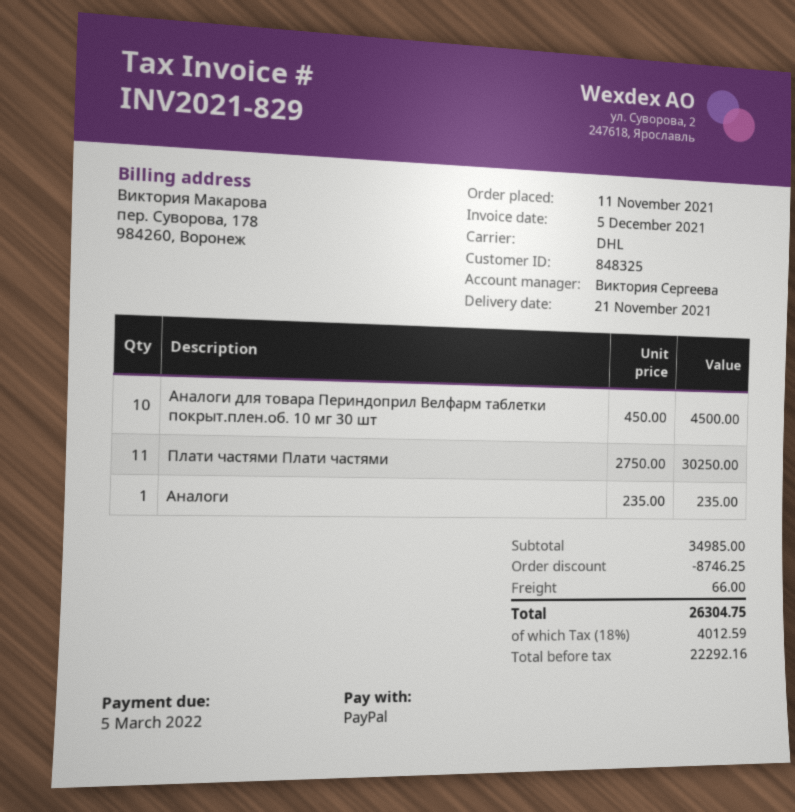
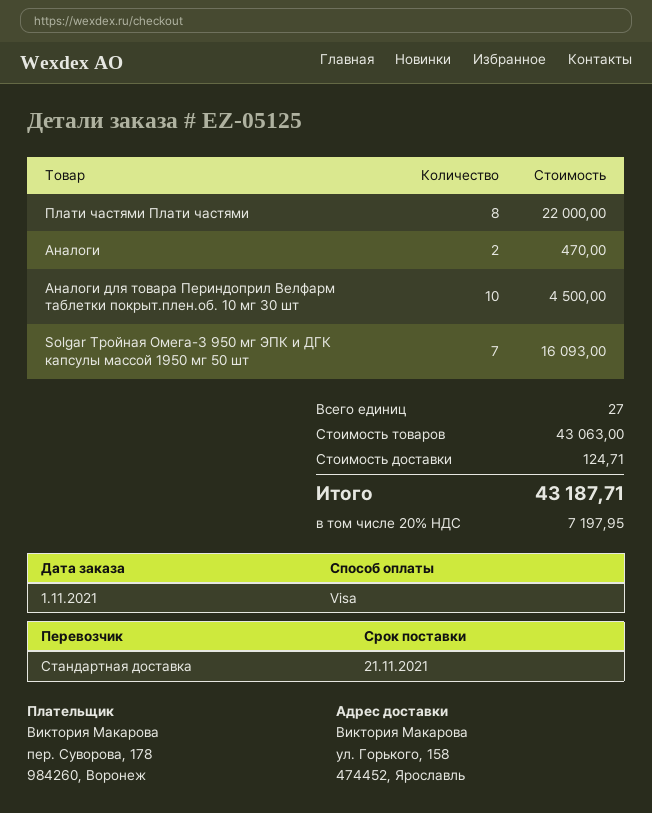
order date: 2021-11-11 -> 2021-11-01
payment method: PayPal -> Visa
shipping method: DHL -> standard
Плати частями Плати частями: 11 for 30250.00 -> 8 for 22000.00
Аналоги: 1 for 235.00 -> 2 for 470.00
Solgar Тройная Омега-3 950 мг ЭПК и ДГК капсулы массой 1950 мг 50 шт: none -> 7 for 16093.00
subtotal: 34985.00 -> 43063.00
discount: 8746.25 -> none
shipping: 66.00 -> 124.71
tax: 18% = 4012.59 -> 20% = 7197.95
total: 26304.75 -> 43187.71

